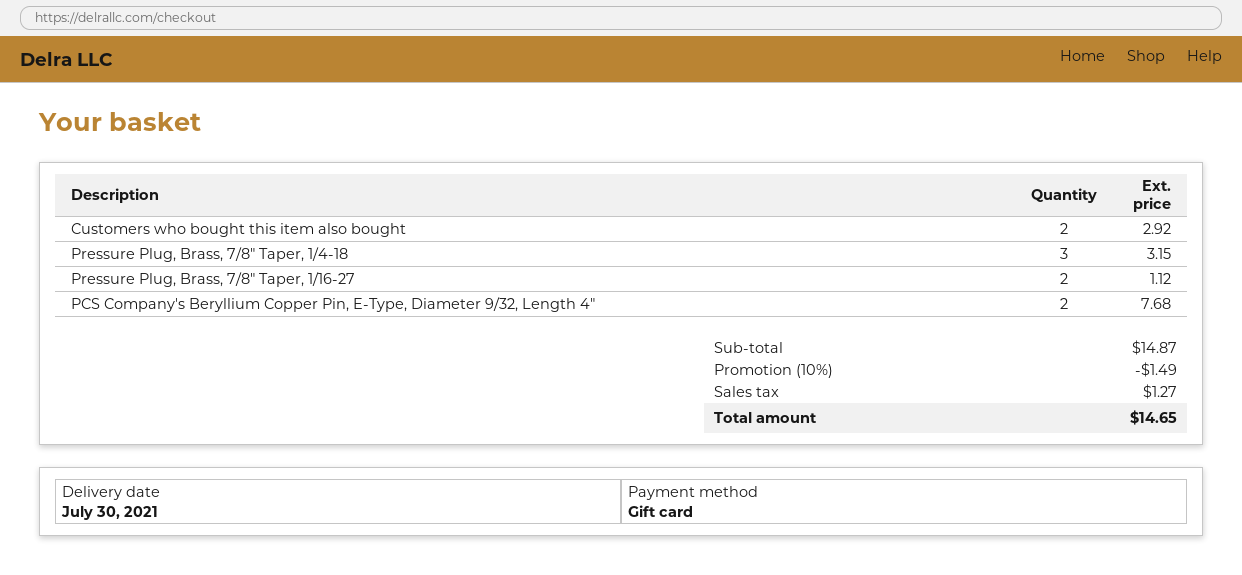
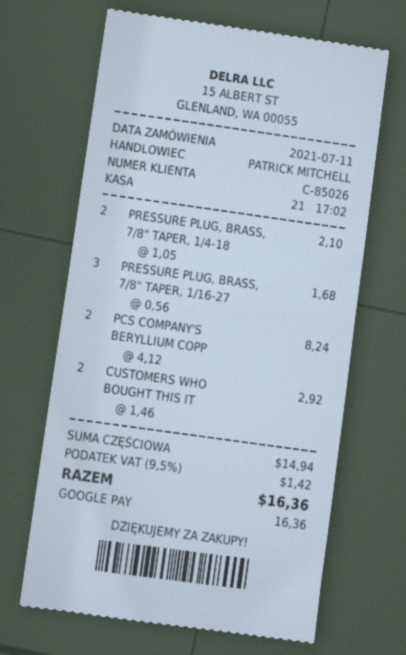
payment method: gift card -> Google Pay
Pressure Plug, Brass, 7/8" Taper, 1/4-18: 3 for 3.15 -> 2 for 2.10
Pressure Plug, Brass, 7/8" Taper, 1/16-27: 2 for 1.12 -> 3 for 1.68
PCS Company's Beryllium Copper Pin, E-Type, Diameter 9/32, Length 4": 2 for 7.68 -> 2 for 8.24
subtotal: 14.87 -> 14.94
discount: 10% = 1.49 -> none
tax: 1.27 -> 1.42
total: 14.65 -> 16.36

